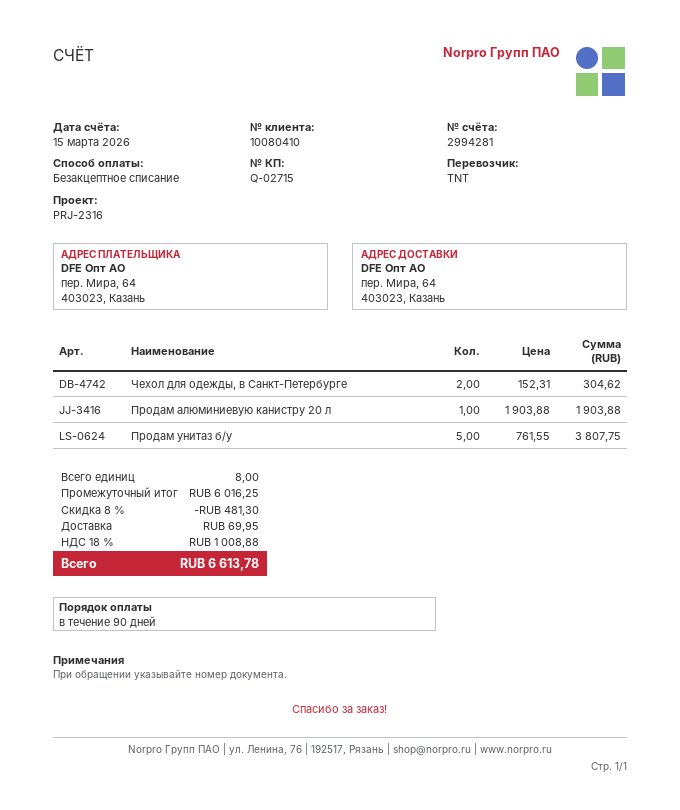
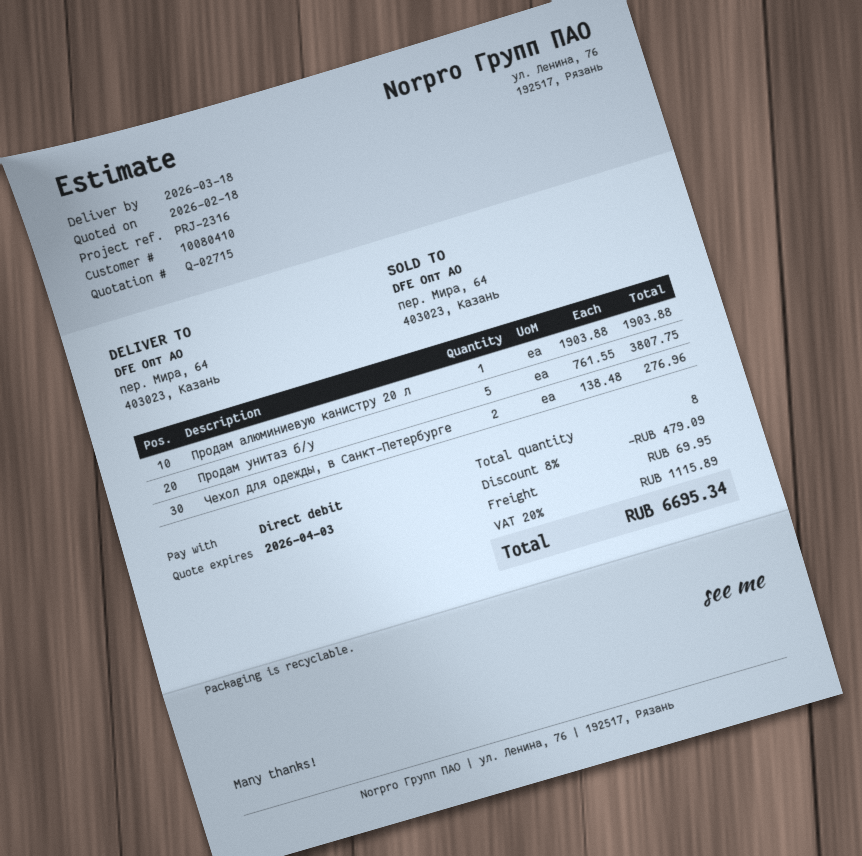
Чехол для одежды, в Санкт-Петербурге: 2 x 152.31 = 304.62 -> 2 x 138.48 = 276.96
discount: 8% = 481.30 -> 8% = 479.09
tax: 18% = 1008.88 -> 20% = 1115.89
total: 6613.78 -> 6695.34

